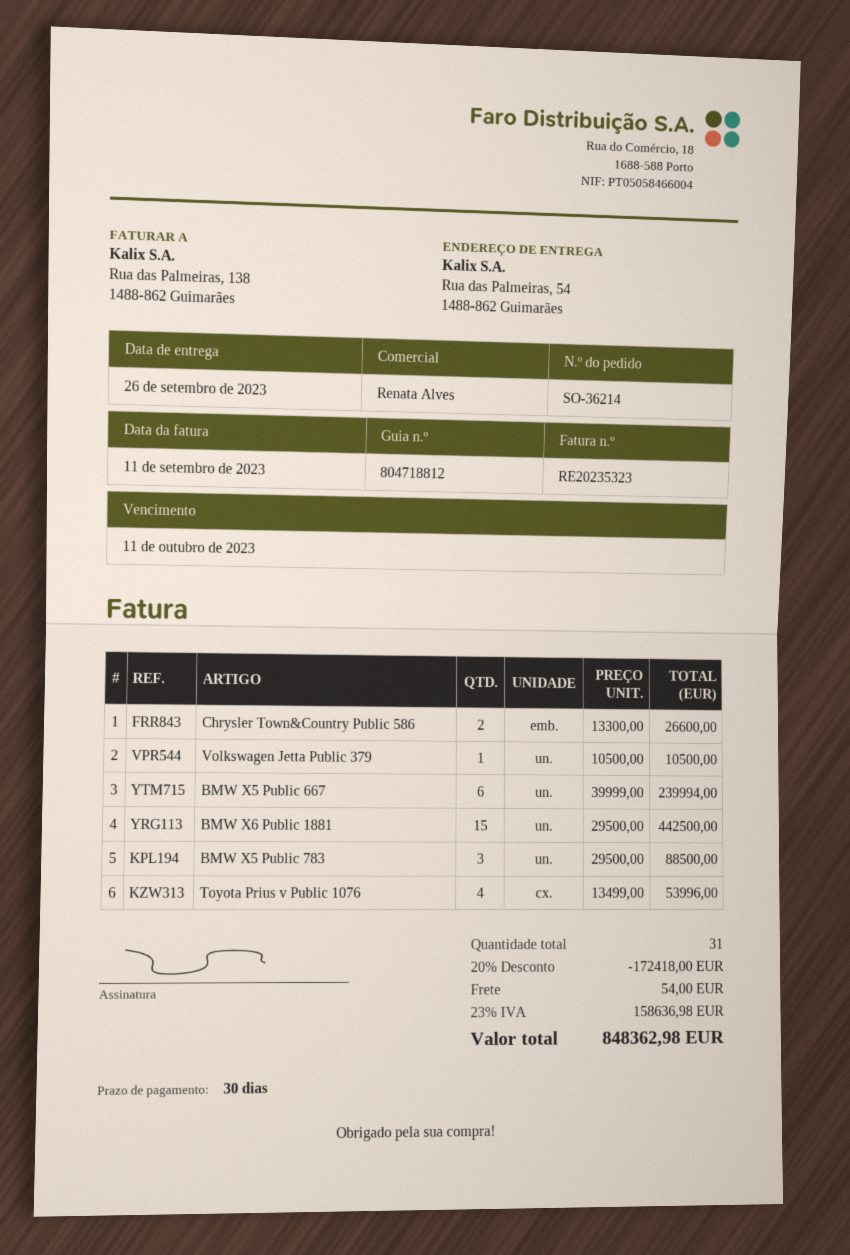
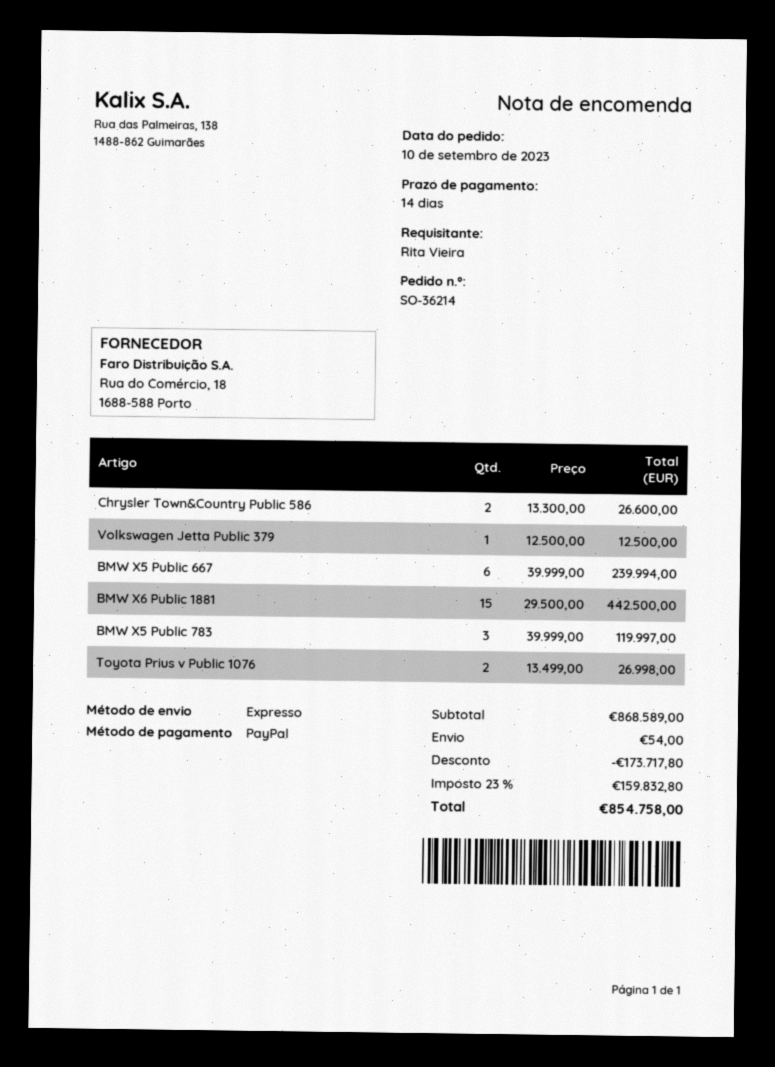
payment terms: 30 days -> 14 days
Volkswagen Jetta Public 379: 1 x 10500.00 = 10500.00 -> 1 x 12500.00 = 12500.00
BMW X5 Public 783: 3 x 29500.00 = 88500.00 -> 3 x 39999.00 = 119997.00
Toyota Prius v Public 1076: 4 x 13499.00 = 53996.00 -> 2 x 13499.00 = 26998.00
discount: 172418.00 -> 173717.80
tax: 23% = 158636.98 -> 23% = 159832.80
total: 848362.98 -> 854758.00

